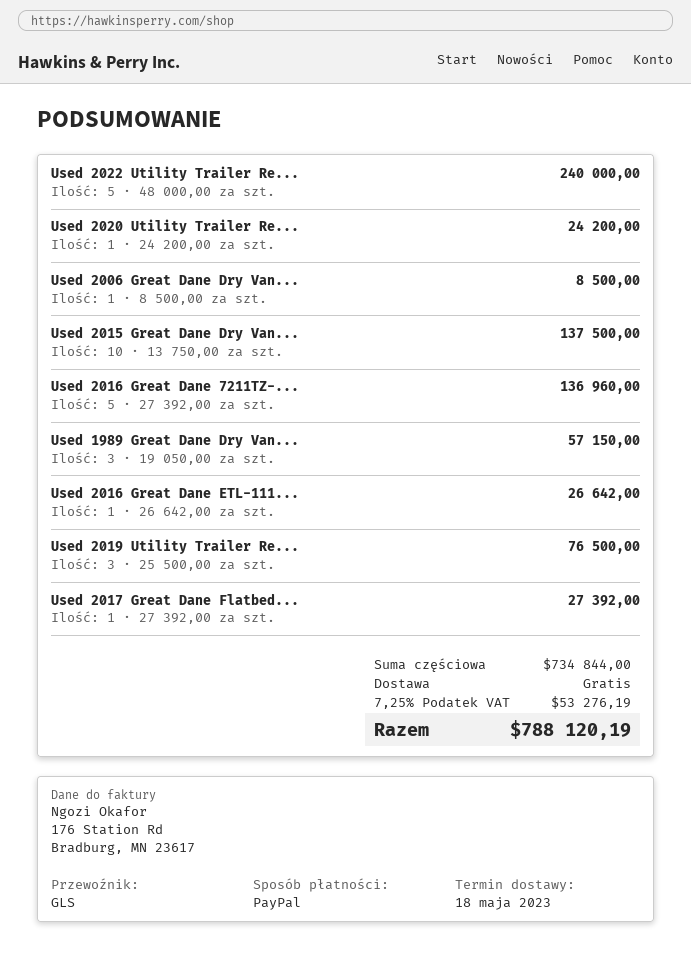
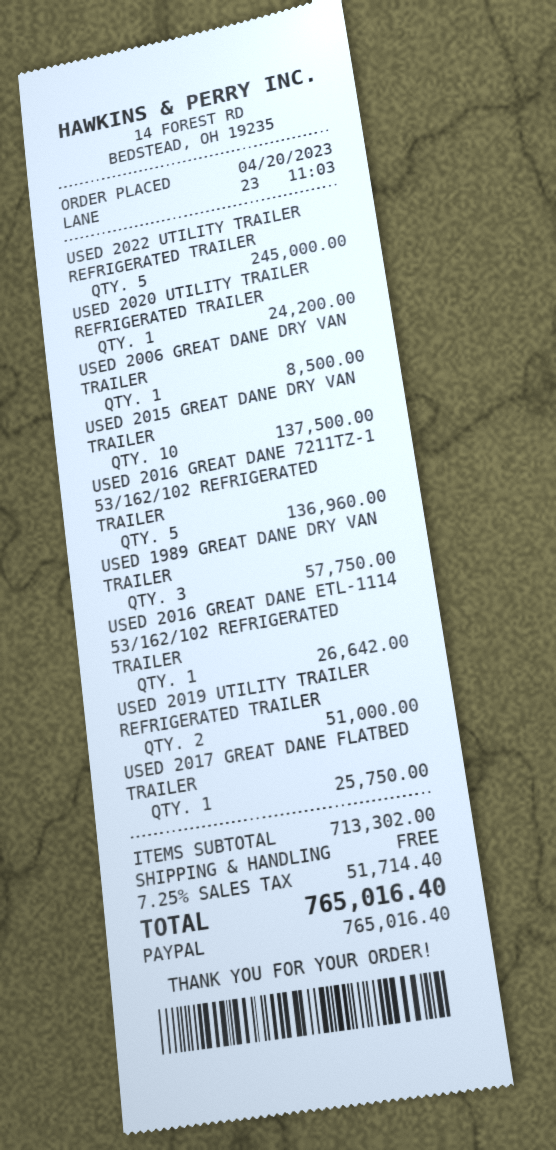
Used 2022 Utility Trailer Re...: 5 for 240000.00 -> 5 for 245000.00
Used 1989 Great Dane Dry Van...: 3 for 57150.00 -> 3 for 57750.00
Used 2019 Utility Trailer Re...: 3 for 76500.00 -> 2 for 51000.00
Used 2017 Great Dane Flatbed...: 1 for 27392.00 -> 1 for 25750.00
subtotal: 734844.00 -> 713302.00
tax: 7.25% = 53276.19 -> 7.25% = 51714.40
total: 788120.19 -> 765016.40

